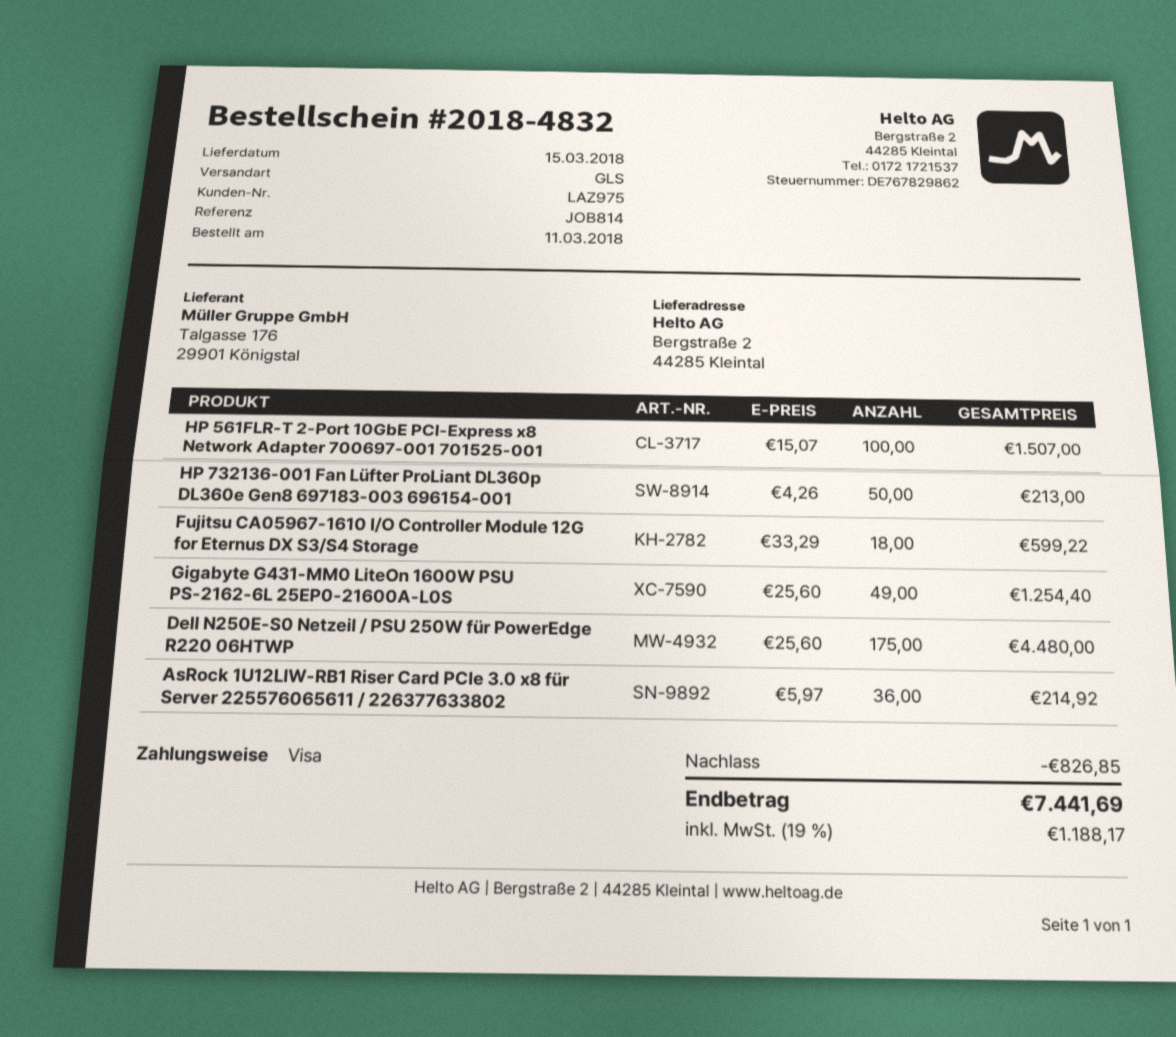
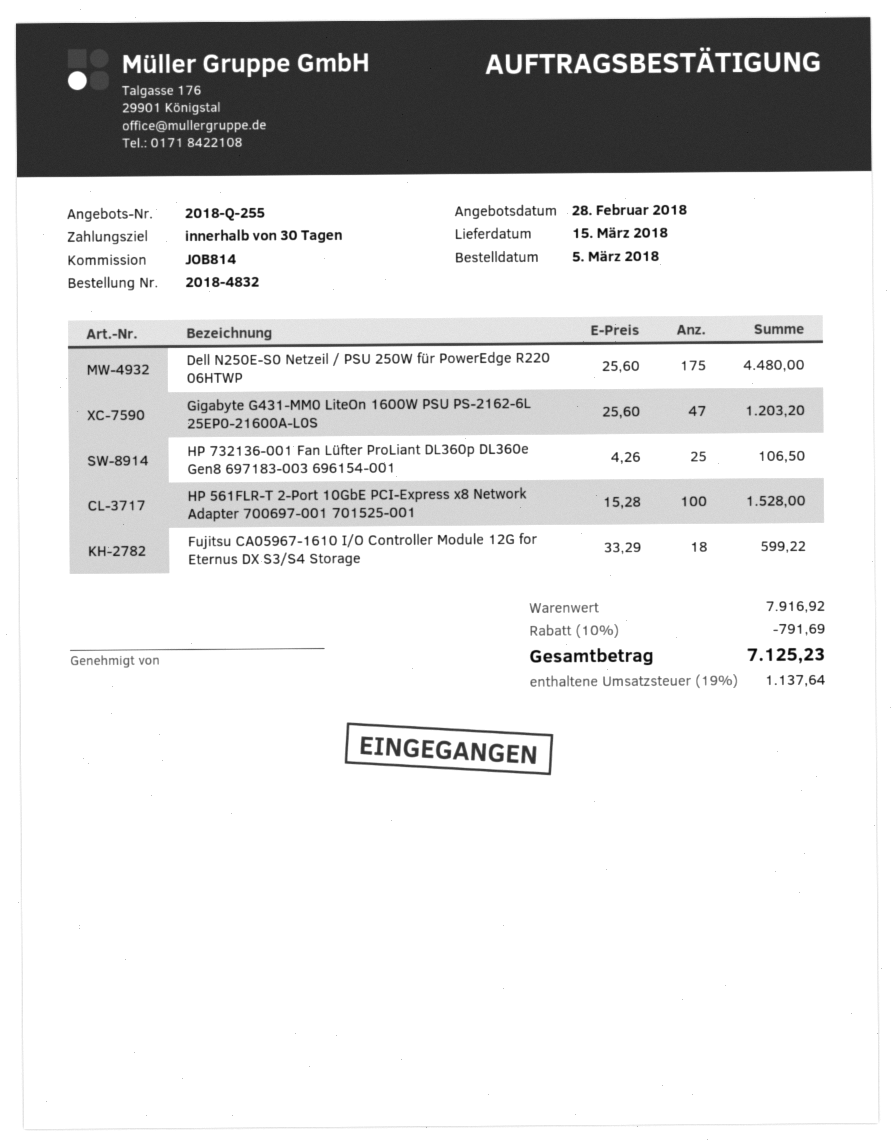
order date: 2018-03-11 -> 2018-03-05
HP 561FLR-T 2-Port 10GbE PCI-Express x8 Network Adapter 700697-001 701525-001: 100 x 15.07 = 1507.00 -> 100 x 15.28 = 1528.00
HP 732136-001 Fan Lüfter ProLiant DL360p DL360e Gen8 697183-003 696154-001: 50 x 4.26 = 213.00 -> 25 x 4.26 = 106.50
Gigabyte G431-MM0 LiteOn 1600W PSU PS-2162-6L 25EP0-21600A-L0S: 49 x 25.60 = 1254.40 -> 47 x 25.60 = 1203.20
AsRock 1U12LIW-RB1 Riser Card PCIe 3.0 x8 für Server 225576065611 / 226377633802: 36 x 5.97 = 214.92 -> none
discount: 826.85 -> 791.69
tax: 19% = 1188.17 -> 19% = 1137.64
total: 7441.69 -> 7125.23

